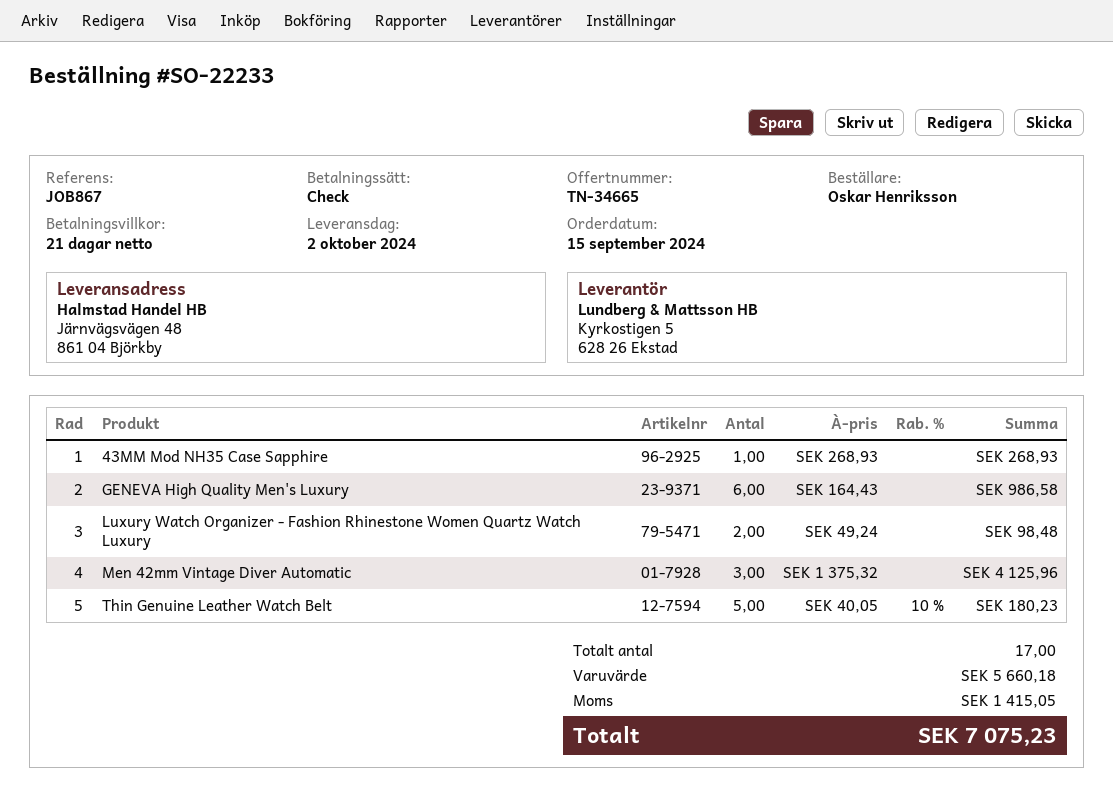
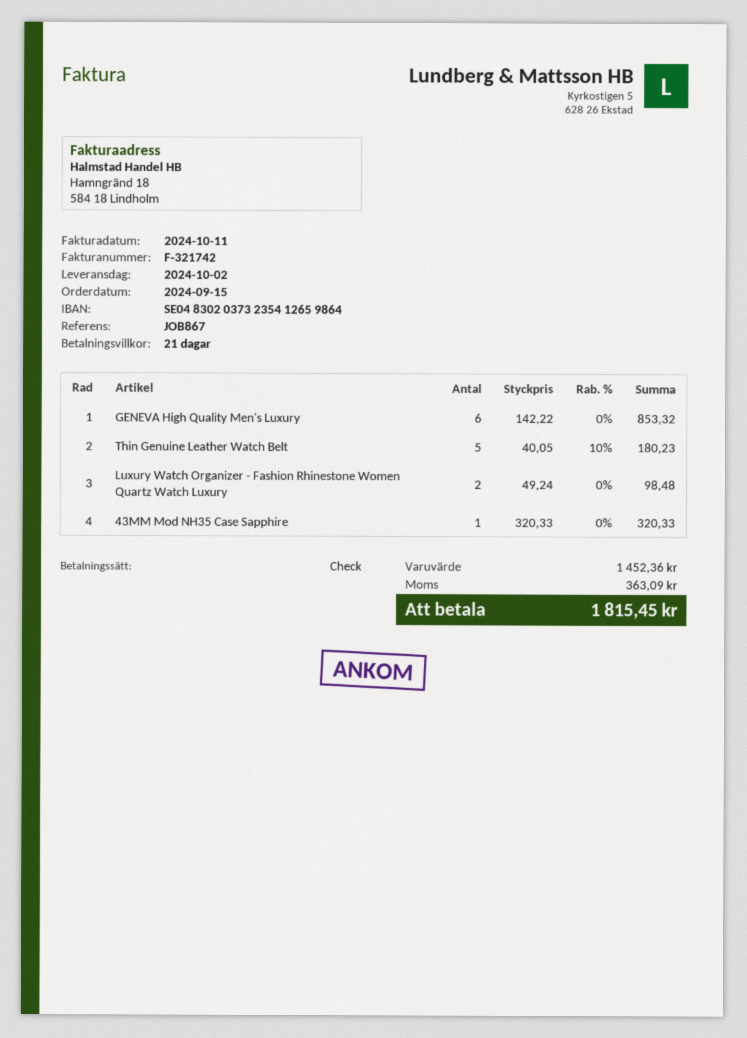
43MM Mod NH35 Case Sapphire: 1 x 268.93 = 268.93 -> 1 x 320.33 = 320.33
GENEVA High Quality Men's Luxury: 6 x 164.43 = 986.58 -> 6 x 142.22 = 853.32
Men 42mm Vintage Diver Automatic: 3 x 1375.32 = 4125.96 -> none
subtotal: 5660.18 -> 1452.36
tax: 1415.05 -> 363.09
total: 7075.23 -> 1815.45

